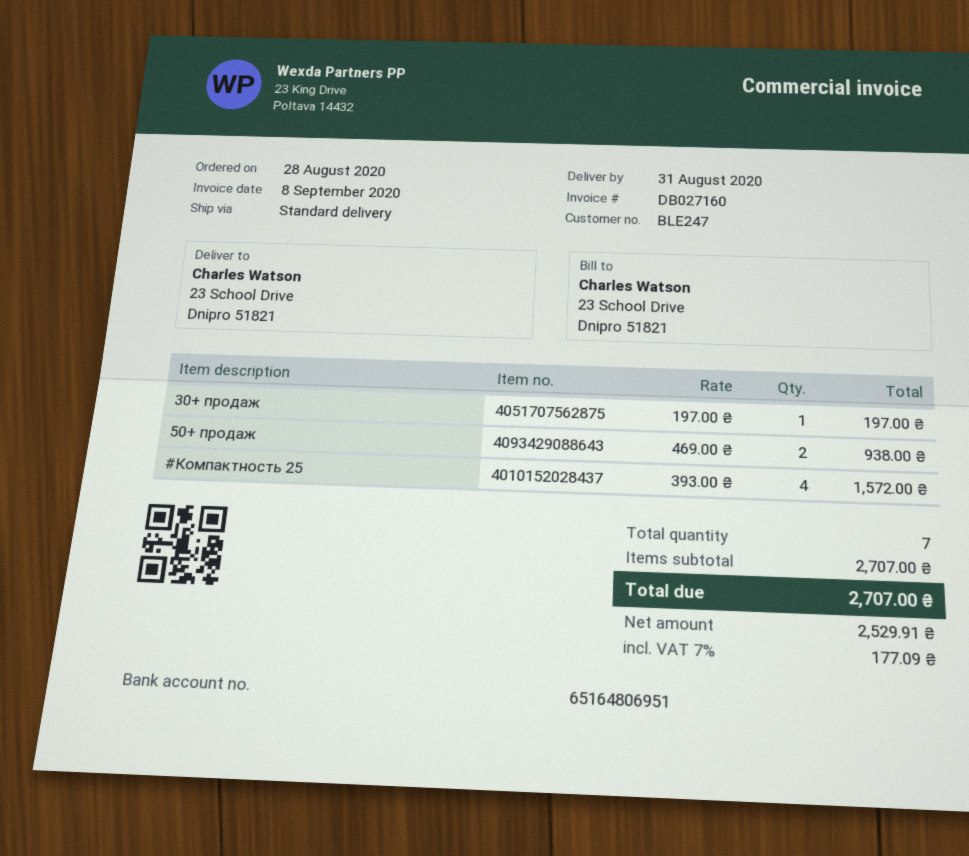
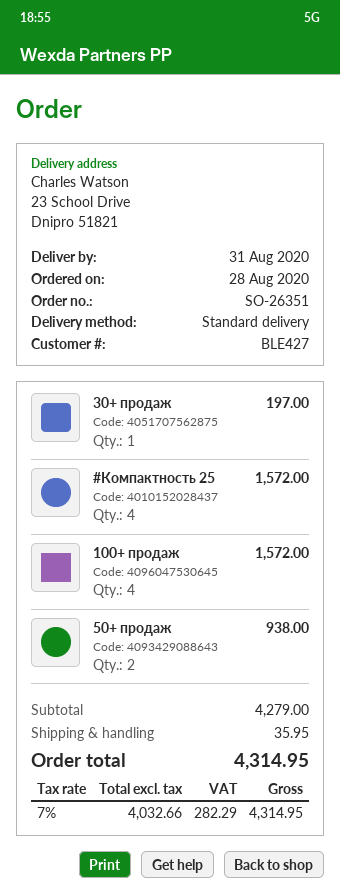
customer number: BLE247 -> BLE427
100+ продаж: none -> 4 for 1572.00
subtotal: 2707.00 -> 4279.00
shipping: none -> 35.95
net: 2529.91 -> 4032.66
tax: 7% = 177.09 -> 7% = 282.29
total: 2707.00 -> 4314.95

